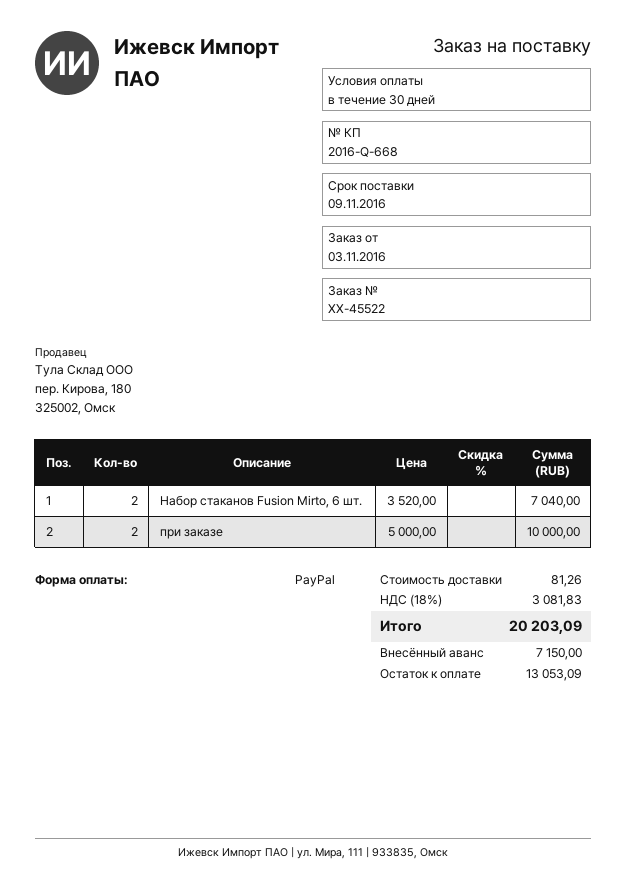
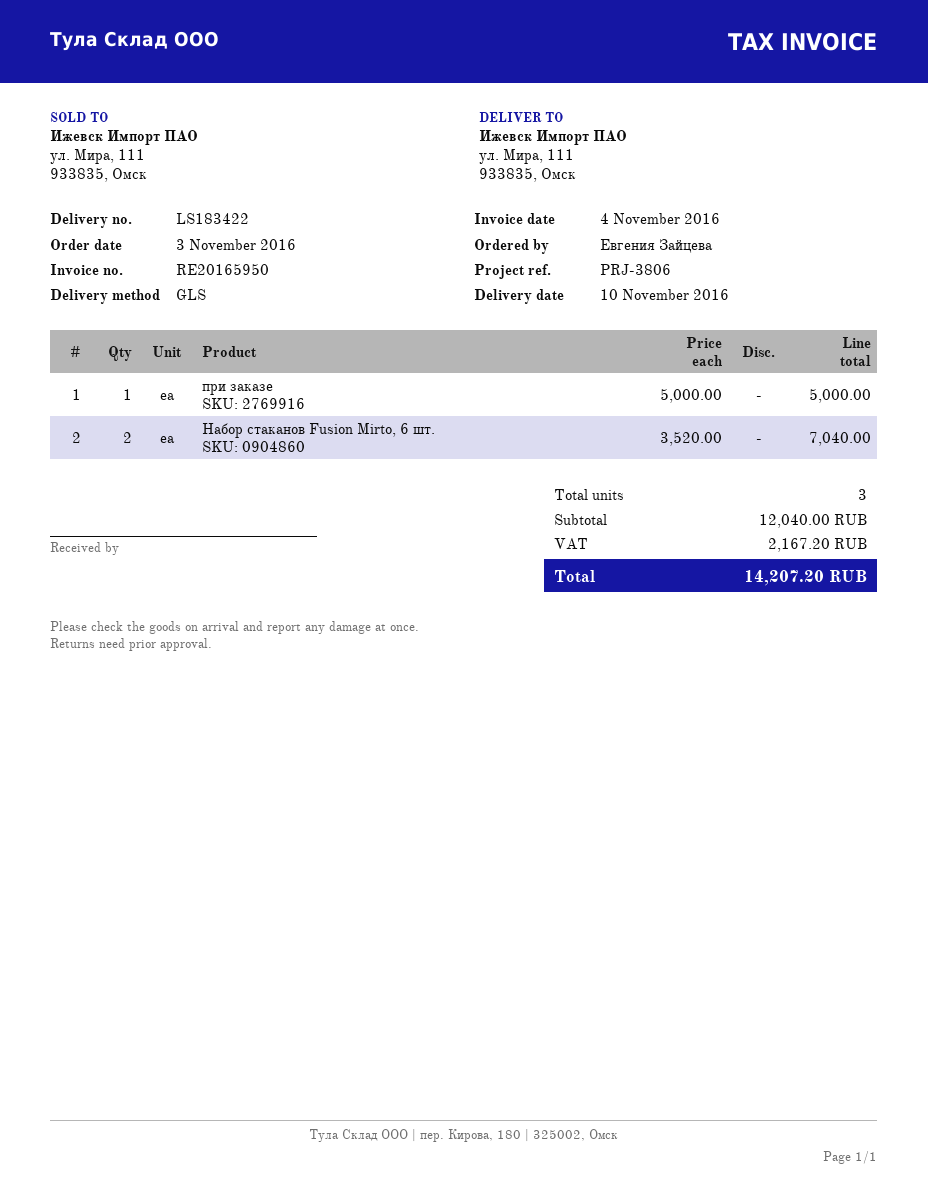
delivery date: 2016-11-09 -> 2016-11-10
при заказе: 2 x 5000.00 = 10000.00 -> 1 x 5000.00 = 5000.00
shipping: 81.26 -> none
tax: 3081.83 -> 2167.20
total: 20203.09 -> 14207.20

